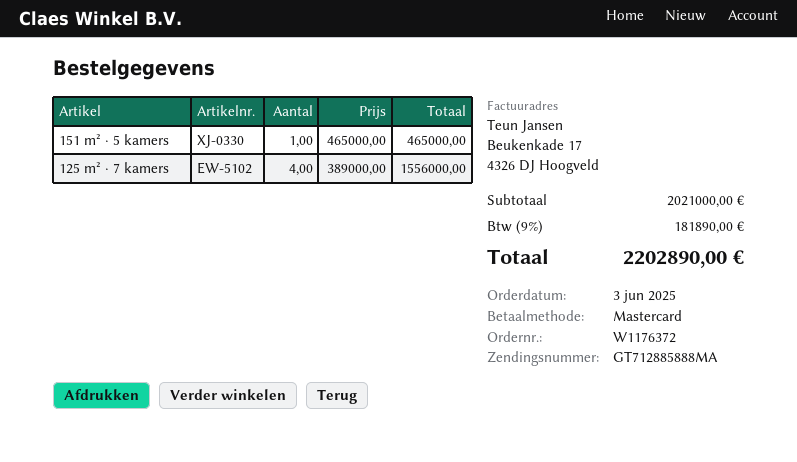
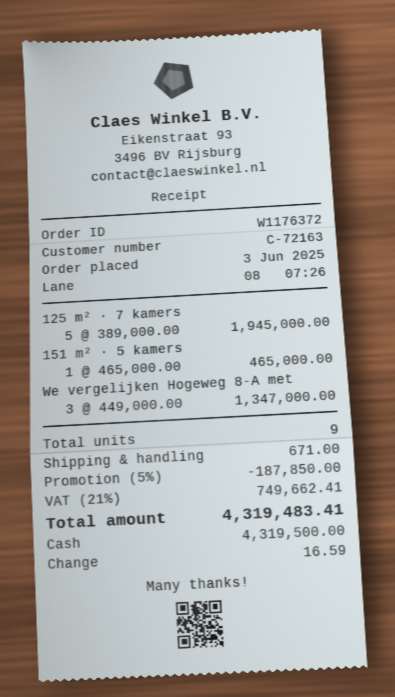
payment method: Mastercard -> cash
125 m² · 7 kamers: 4 x 389000.00 = 1556000.00 -> 5 x 389000.00 = 1945000.00
We vergelijken Hogeweg 8-A met: none -> 3 x 449000.00 = 1347000.00
discount: none -> 5% = 187850.00
shipping: none -> 671.00
tax: 9% = 181890.00 -> 21% = 749662.41
total: 2202890.00 -> 4319483.41

